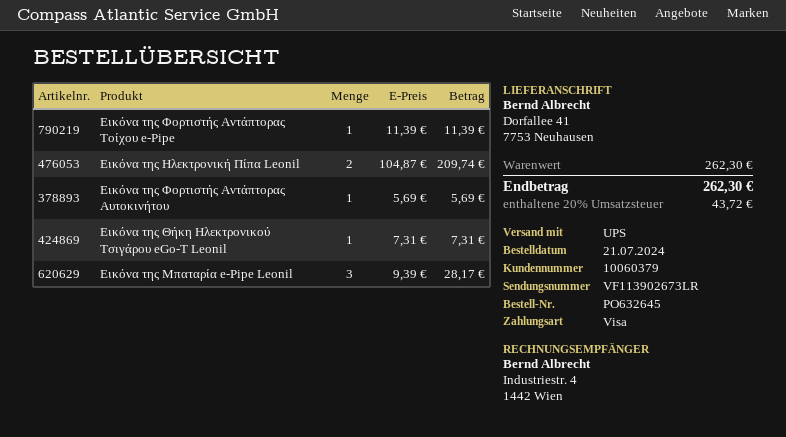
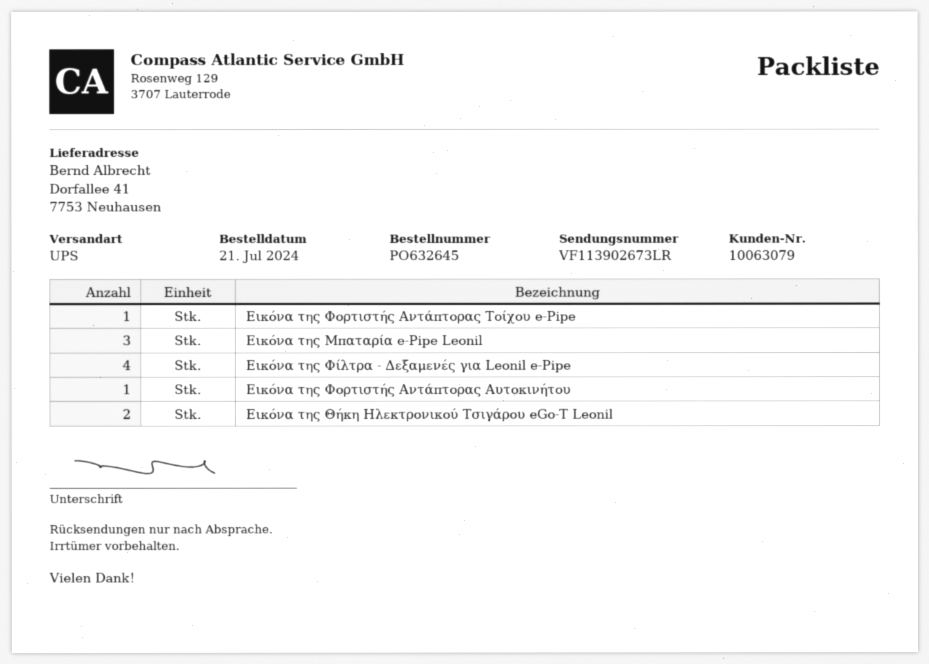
customer number: 10060379 -> 10063079
Εικόνα της Hλεκτρονική Πίπα Leonil: 2 -> none
Εικόνα της Θήκη Ηλεκτρονικού Τσιγάρου eGo-T Leonil: 1 -> 2
Εικόνα της Φίλτρα - Δεξαμενές για Leonil e-Pipe: none -> 4

